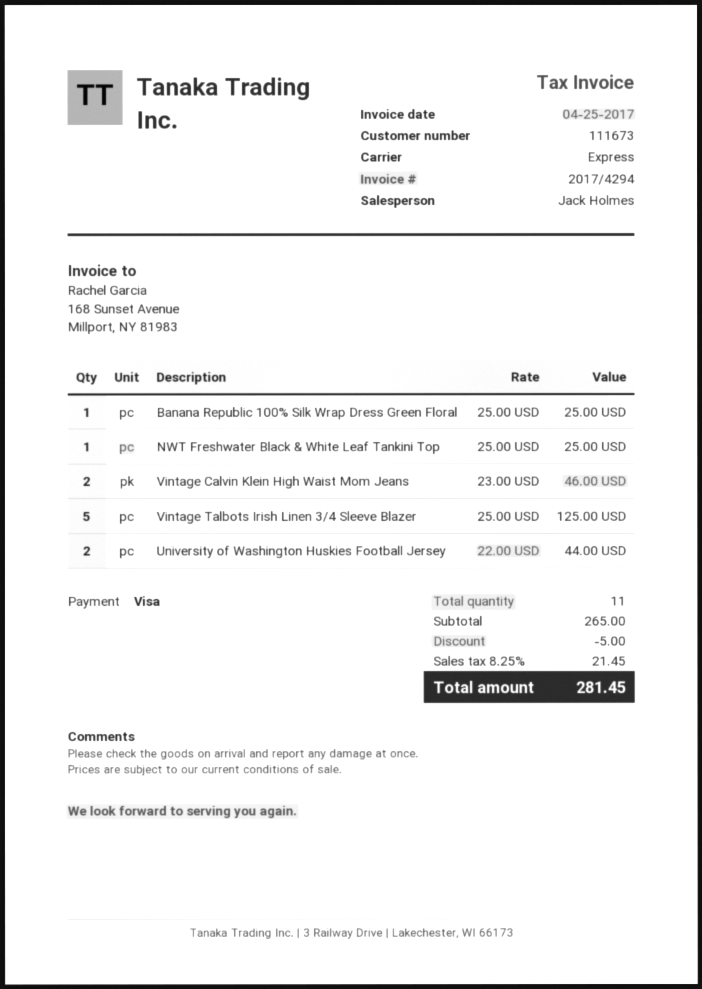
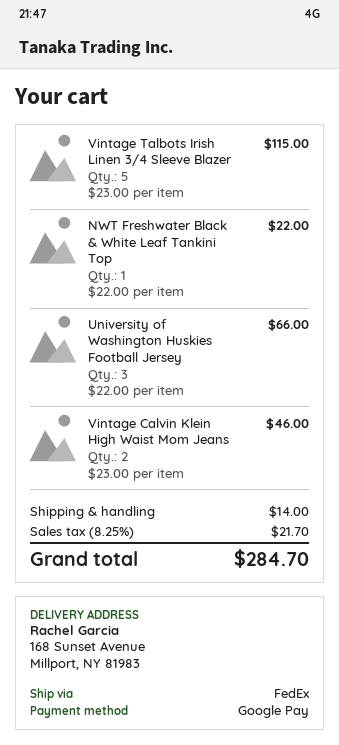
payment method: Visa -> Google Pay
shipping method: express -> FedEx
Banana Republic 100% Silk Wrap Dress Green Floral: 1 x 25.00 = 25.00 -> none
NWT Freshwater Black & White Leaf Tankini Top: 1 x 25.00 = 25.00 -> 1 x 22.00 = 22.00
Vintage Talbots Irish Linen 3/4 Sleeve Blazer: 5 x 25.00 = 125.00 -> 5 x 23.00 = 115.00
University of Washington Huskies Football Jersey: 2 x 22.00 = 44.00 -> 3 x 22.00 = 66.00
discount: 5.00 -> none
shipping: none -> 14.00
tax: 8.25% = 21.45 -> 8.25% = 21.70
total: 281.45 -> 284.70

